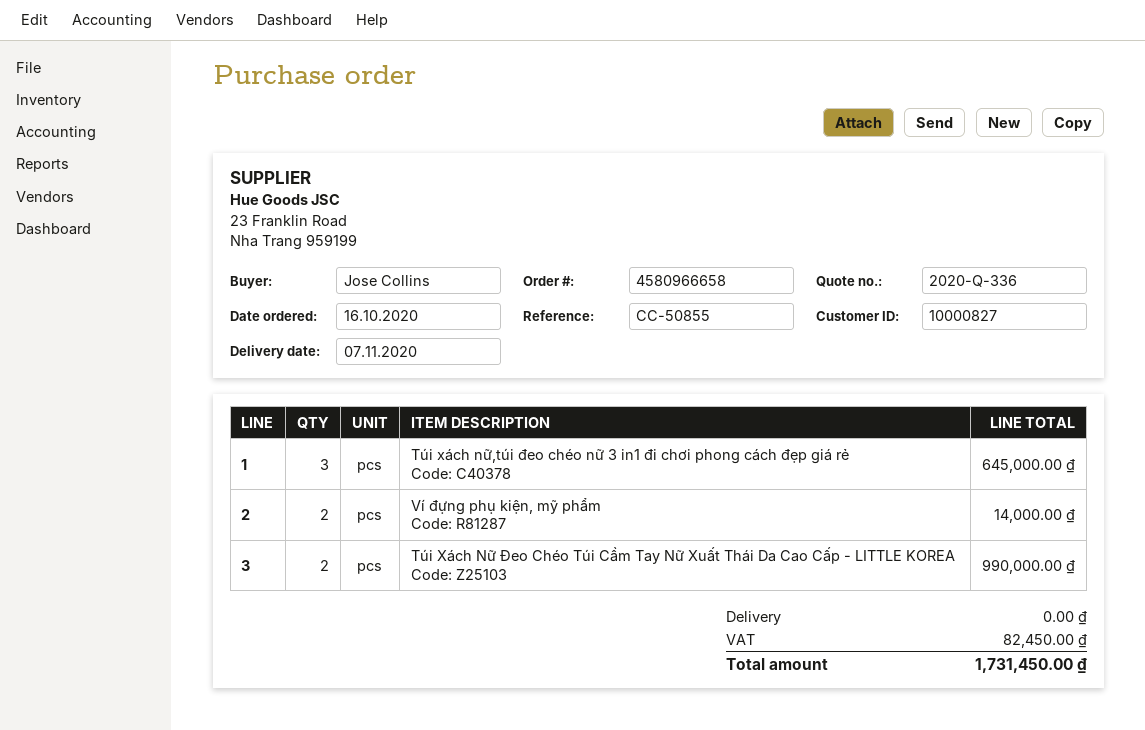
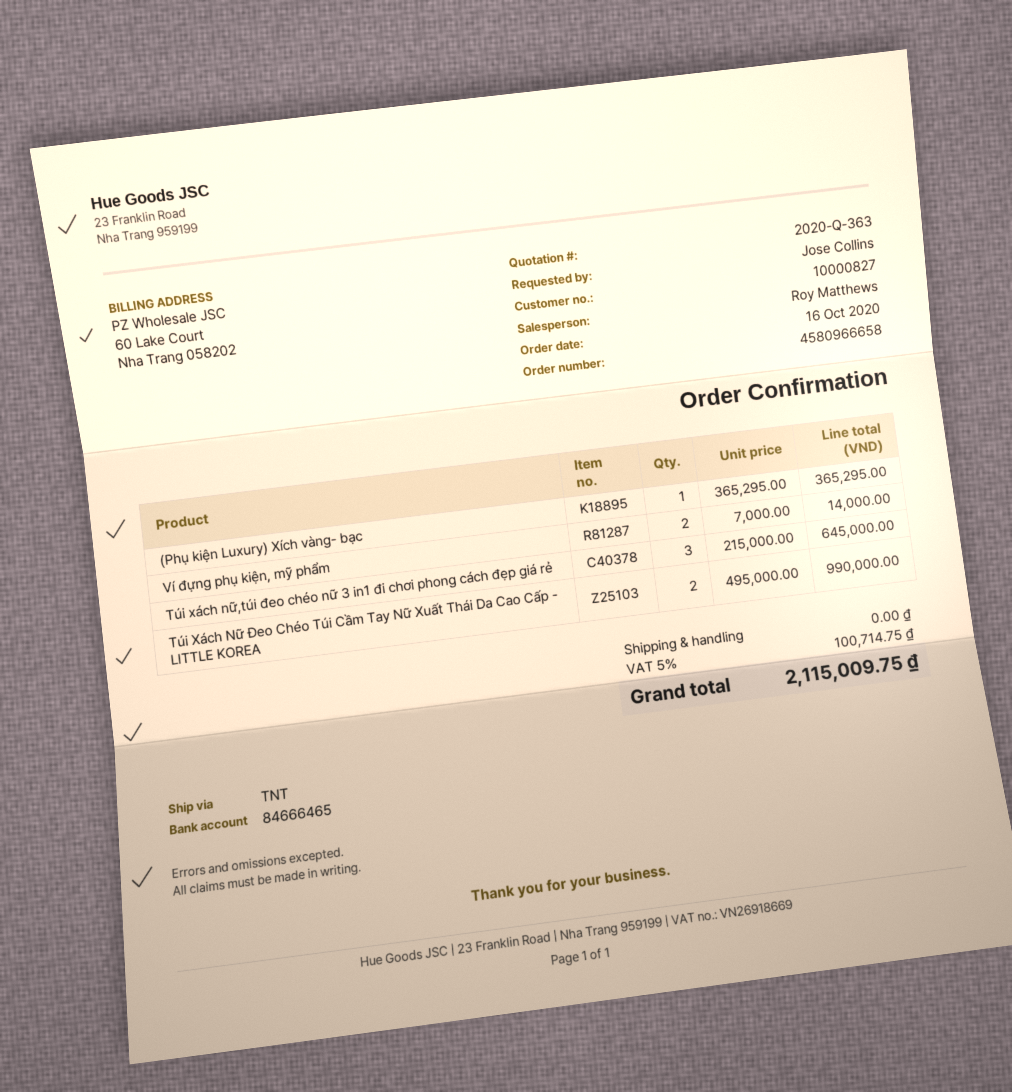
quote number: 2020-Q-336 -> 2020-Q-363
(Phụ kiện Luxury) Xích vàng- bạc: none -> 1 for 365295.00
tax: 82450.00 -> 100714.75
total: 1731450.00 -> 2115009.75

